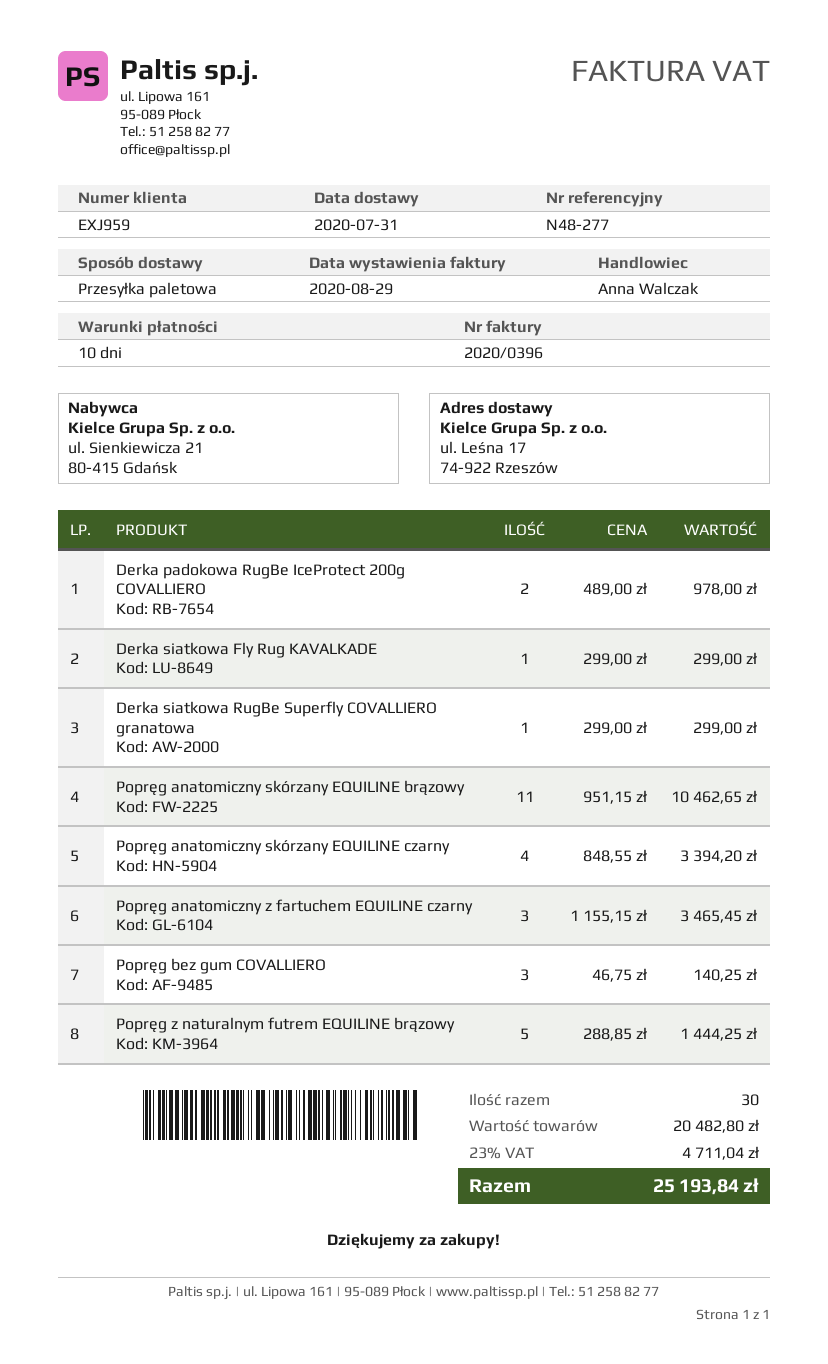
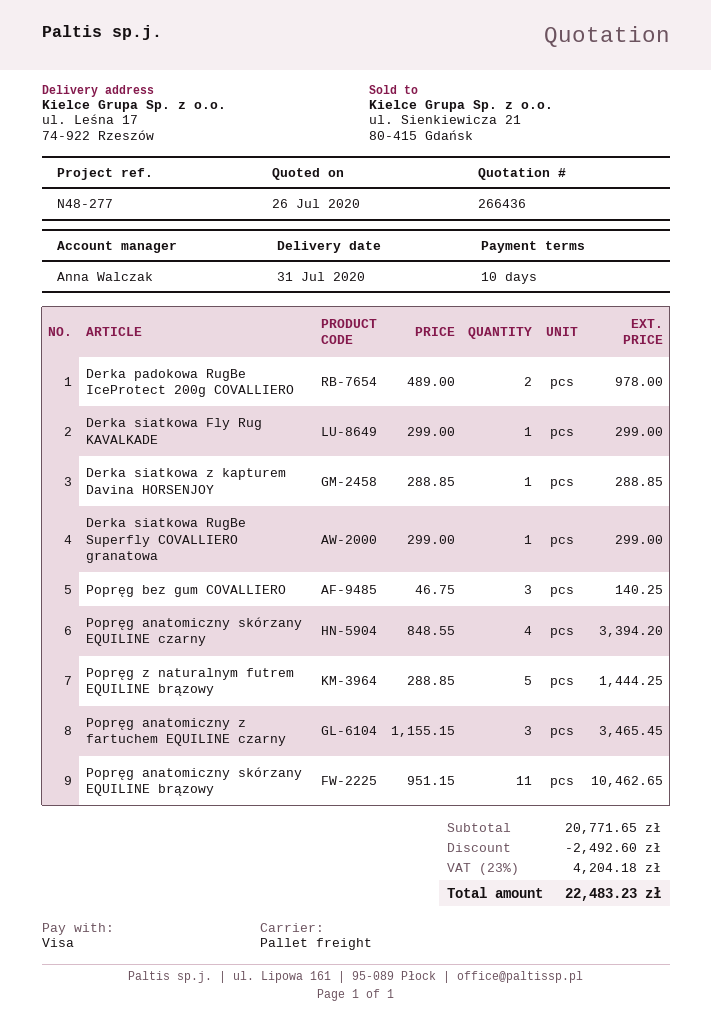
Derka siatkowa z kapturem Davina HORSENJOY: none -> 1 x 288.85 = 288.85
subtotal: 20482.80 -> 20771.65
discount: none -> 2492.60
tax: 23% = 4711.04 -> 23% = 4204.18
total: 25193.84 -> 22483.23

